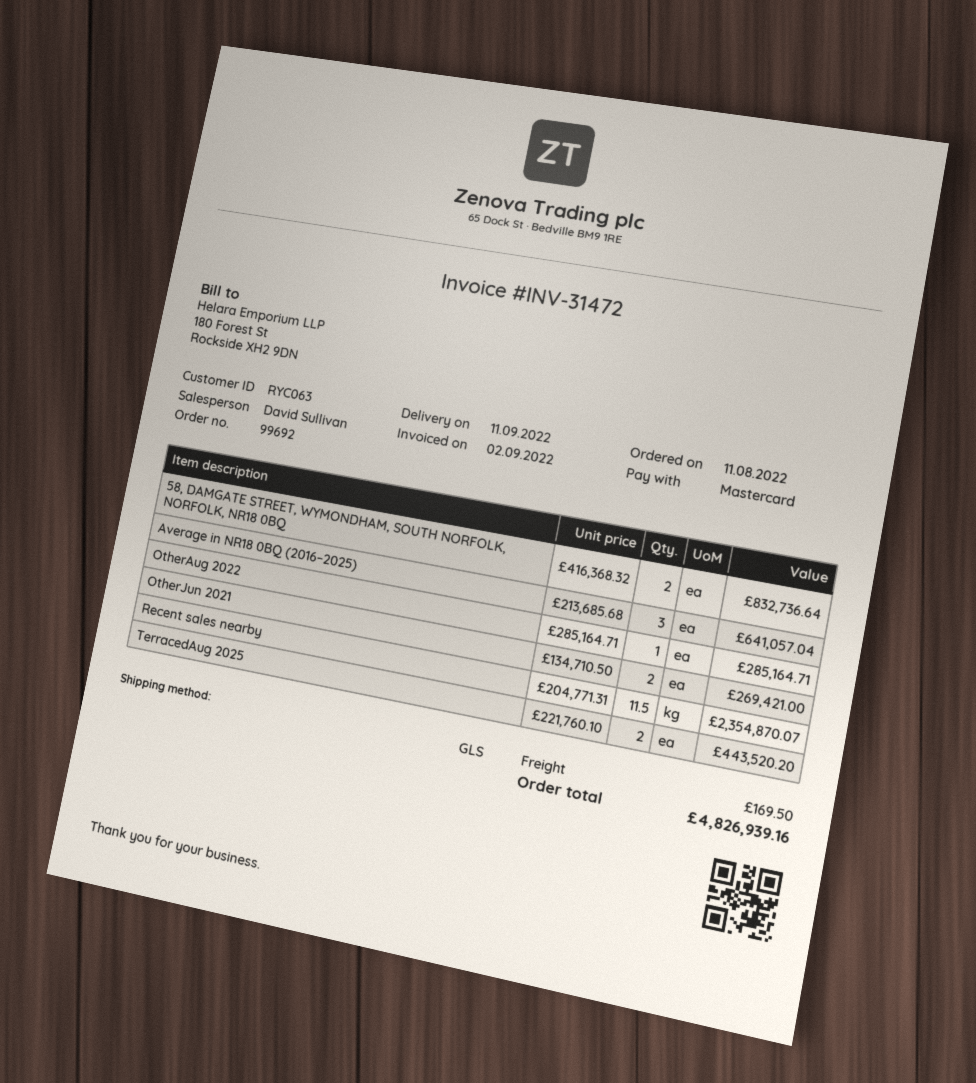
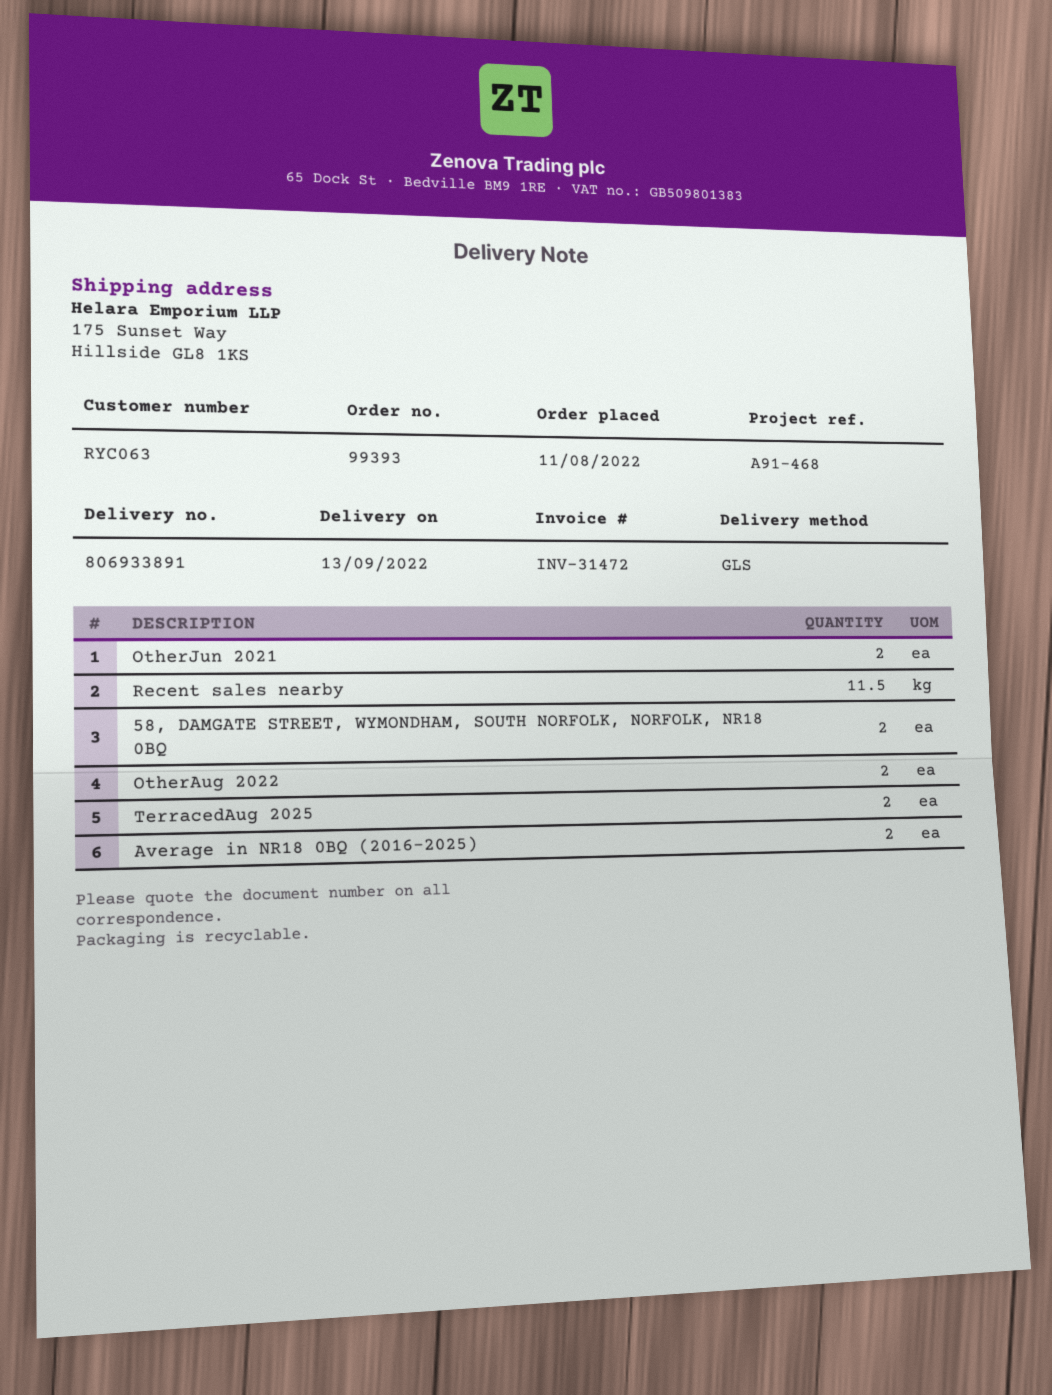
order number: 99692 -> 99393
delivery date: 2022-09-11 -> 2022-09-13
Average in NR18 0BQ (2016–2025): 3 -> 2
OtherAug 2022: 1 -> 2

